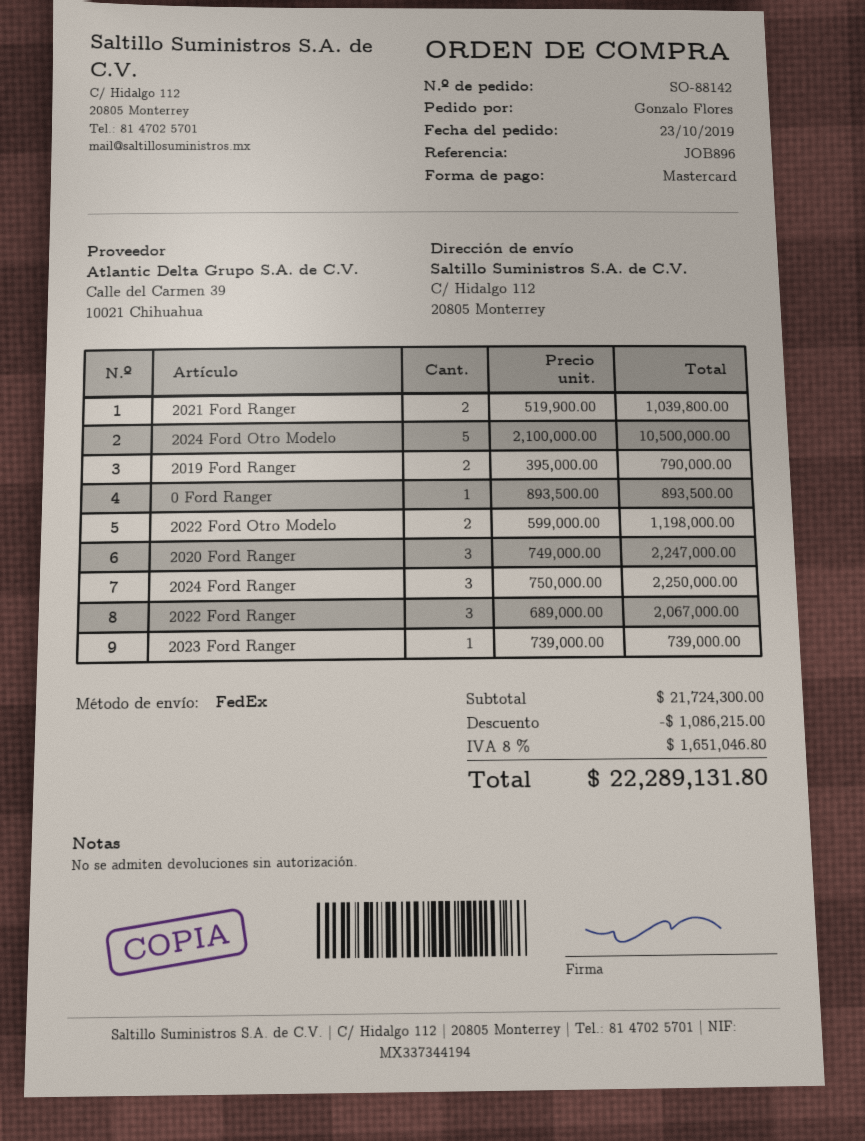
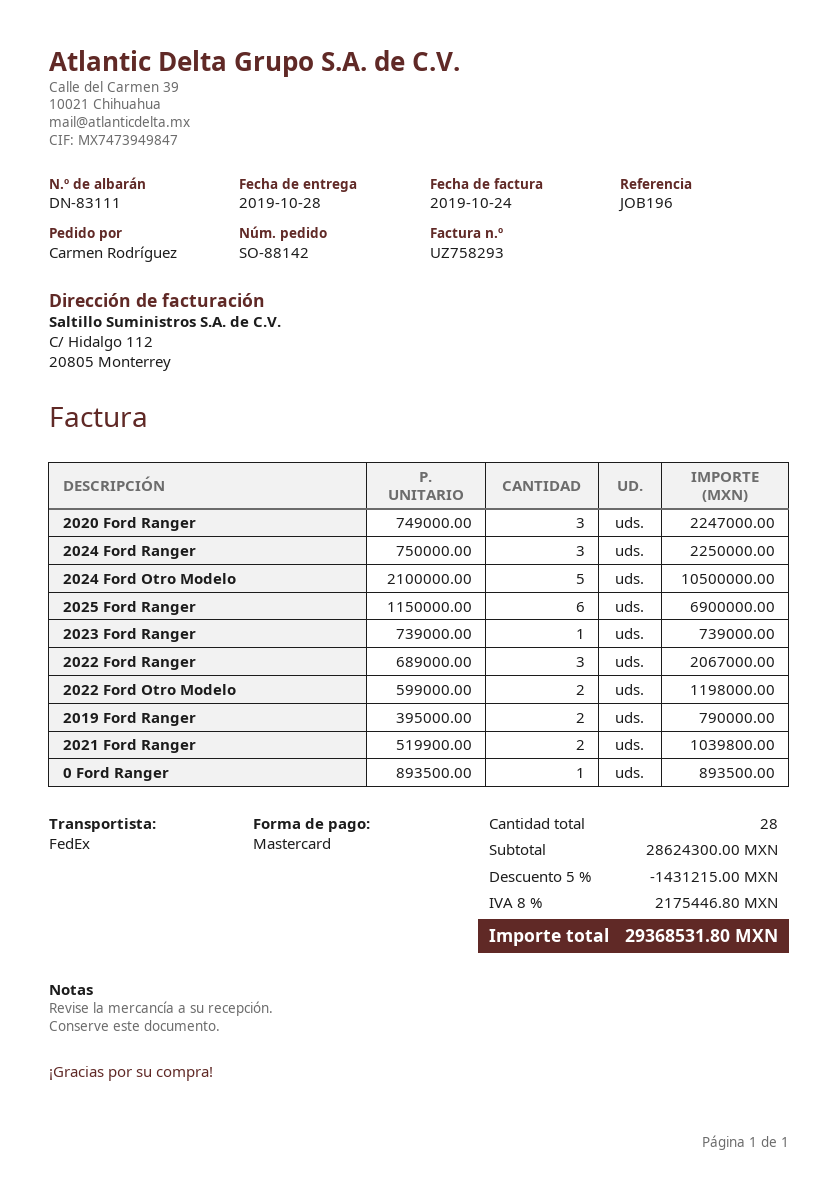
reference: JOB896 -> JOB196
ordered by: Gonzalo Flores -> Carmen Rodríguez
2025 Ford Ranger: none -> 6 x 1150000.00 = 6900000.00
subtotal: 21724300.00 -> 28624300.00
discount: 1086215.00 -> 1431215.00
tax: 8% = 1651046.80 -> 8% = 2175446.80
total: 22289131.80 -> 29368531.80

